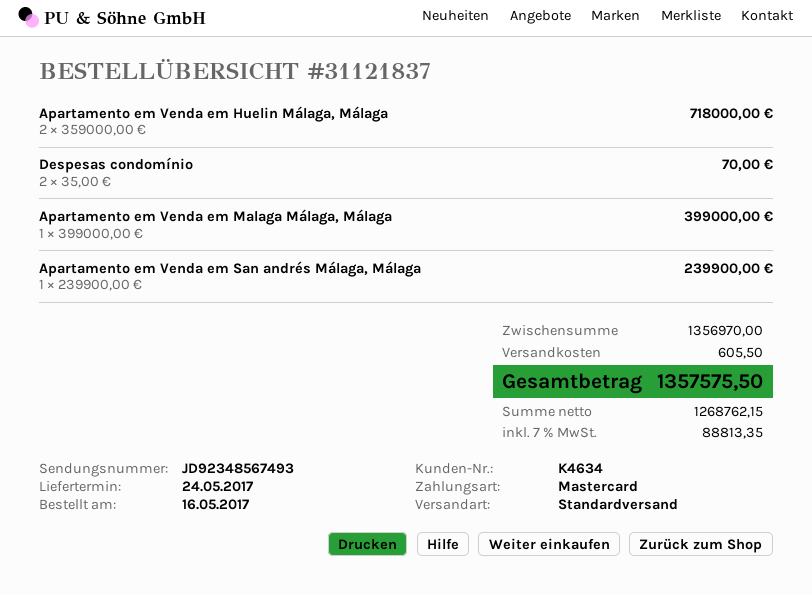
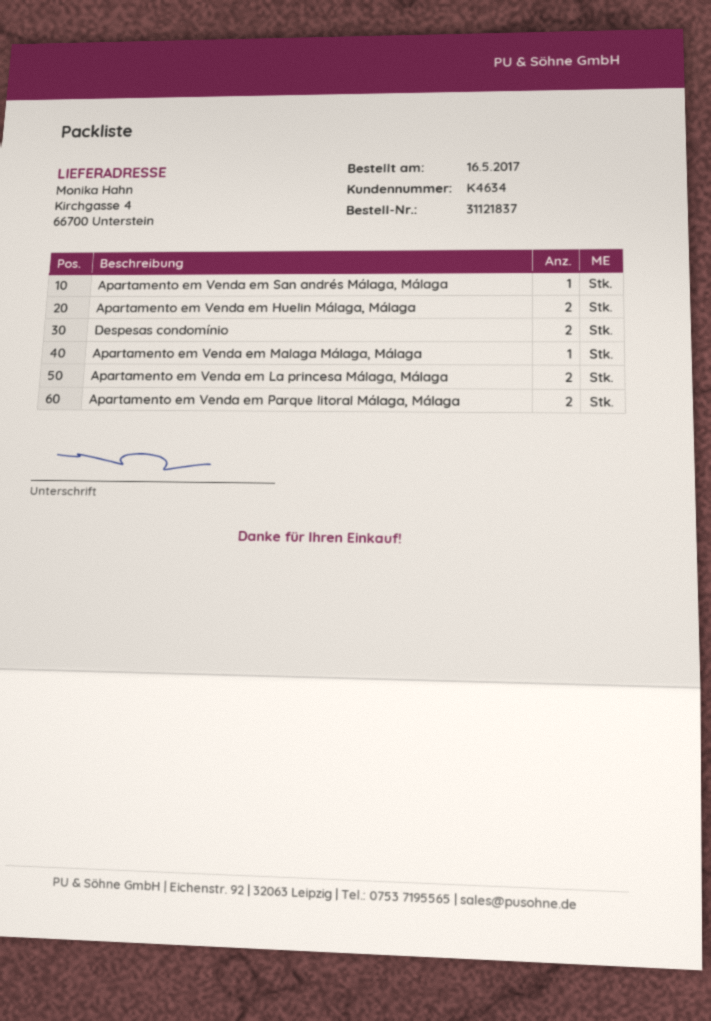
Apartamento em Venda em La princesa Málaga, Málaga: none -> 2
Apartamento em Venda em Parque litoral Málaga, Málaga: none -> 2

